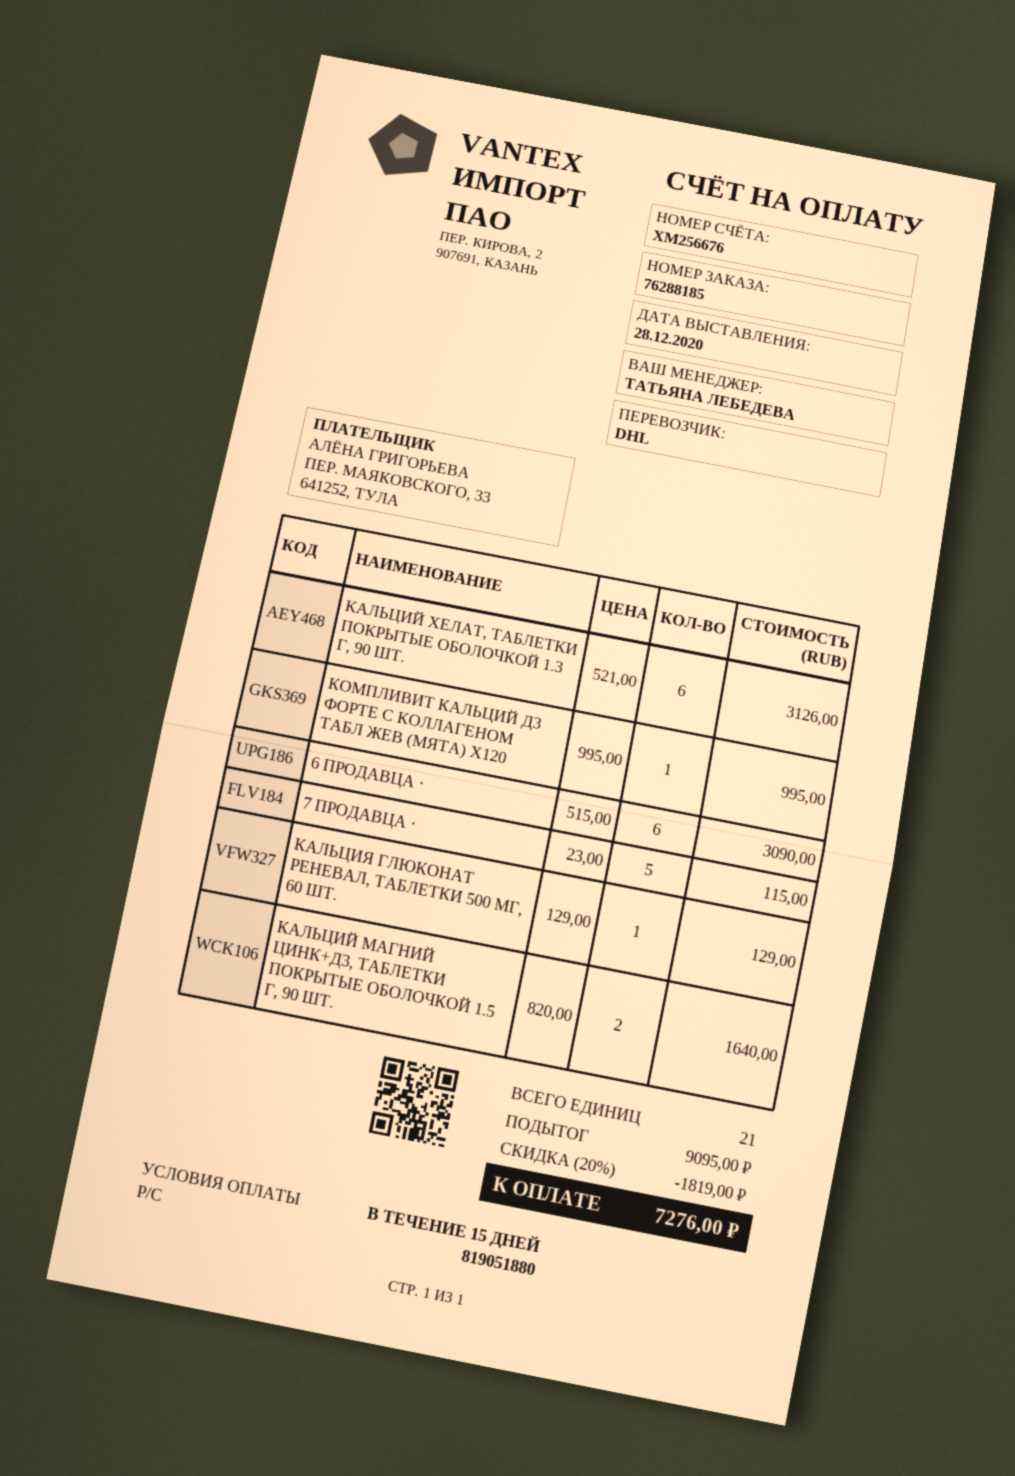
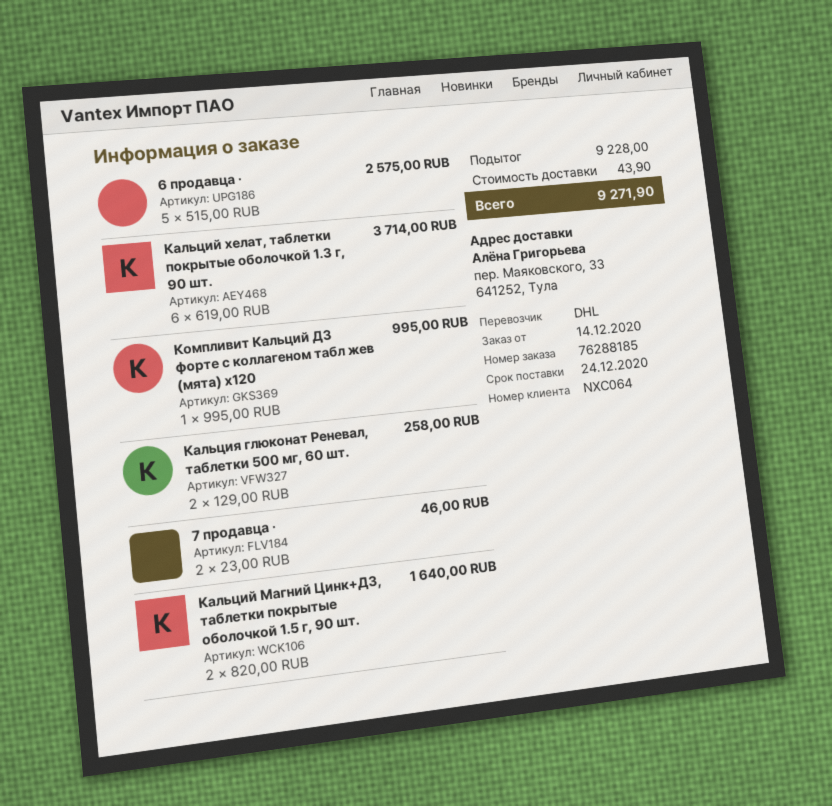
КАЛЬЦИЙ ХЕЛАТ, ТАБЛЕТКИ ПОКРЫТЫЕ ОБОЛОЧКОЙ 1.3 Г, 90 ШТ.: 6 x 521.00 = 3126.00 -> 6 x 619.00 = 3714.00
6 ПРОДАВЦА ·: 6 x 515.00 = 3090.00 -> 5 x 515.00 = 2575.00
7 ПРОДАВЦА ·: 5 x 23.00 = 115.00 -> 2 x 23.00 = 46.00
КАЛЬЦИЯ ГЛЮКОНАТ РЕНЕВАЛ, ТАБЛЕТКИ 500 МГ, 60 ШТ.: 1 x 129.00 = 129.00 -> 2 x 129.00 = 258.00
subtotal: 9095.00 -> 9228.00
discount: 20% = 1819.00 -> none
shipping: none -> 43.90
total: 7276.00 -> 9271.90

